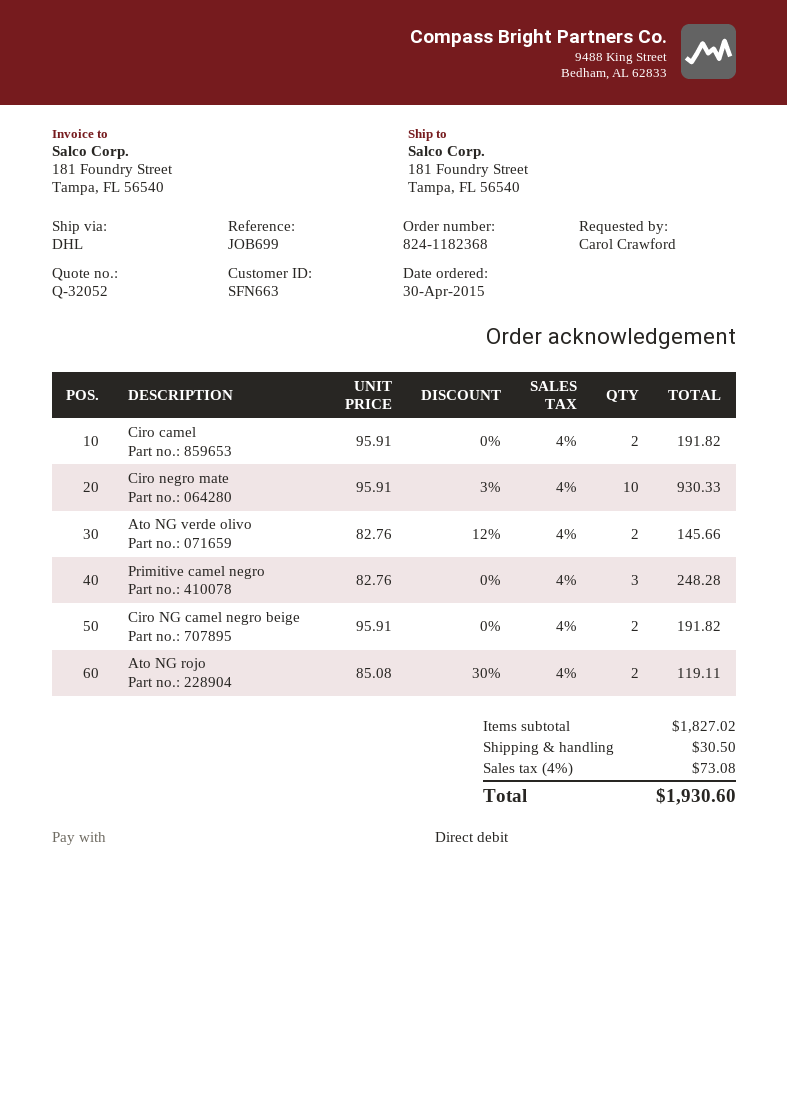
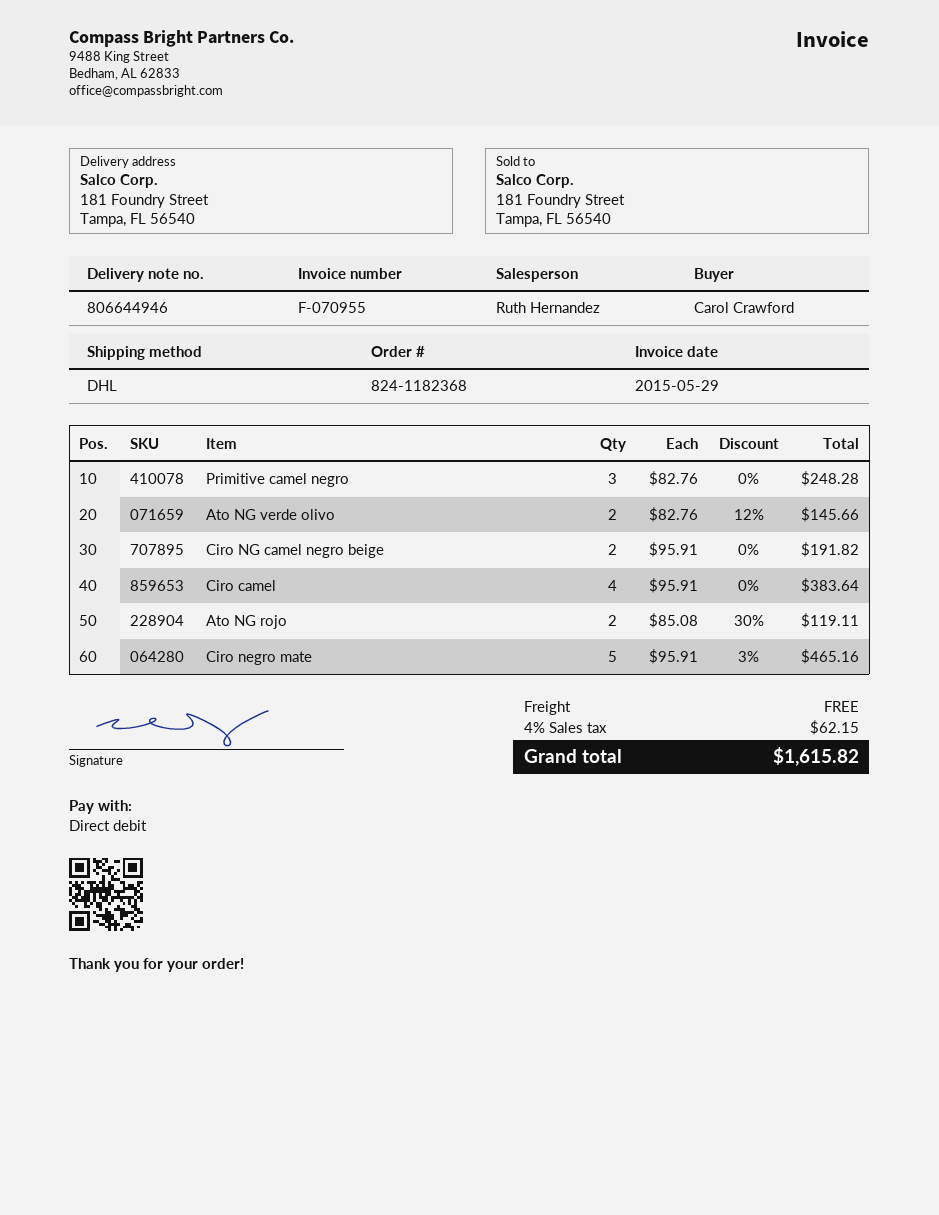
Ciro camel: 2 x 95.91 = 191.82 -> 4 x 95.91 = 383.64
Ciro negro mate: 10 x 95.91 - 3% = 930.33 -> 5 x 95.91 - 3% = 465.16
shipping: 30.50 -> 0.00
tax: 4% = 73.08 -> 4% = 62.15
total: 1930.60 -> 1615.82

